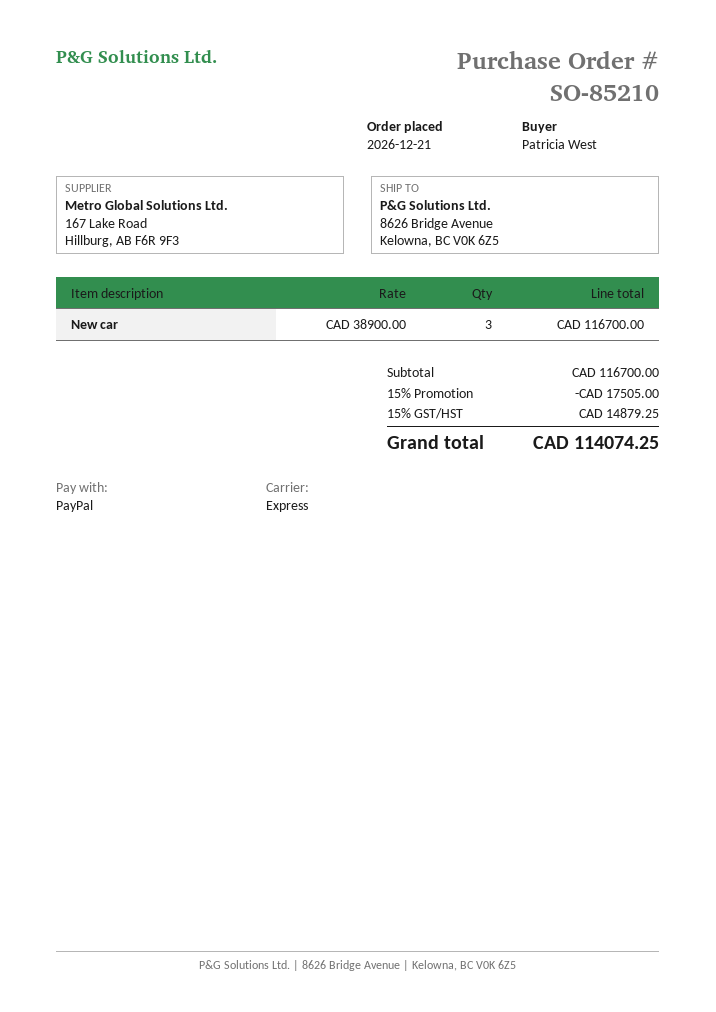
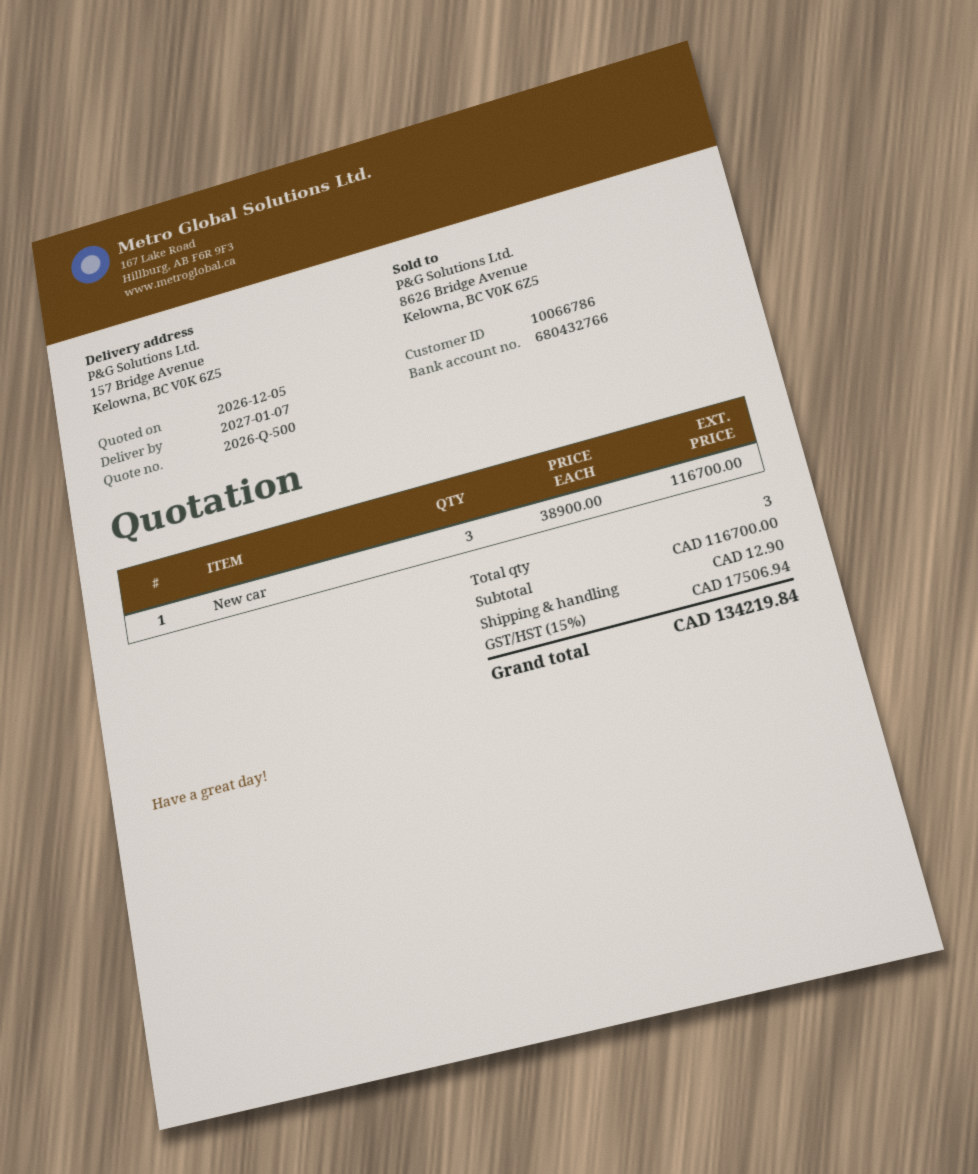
ship to: 8626 Bridge Avenue, Kelowna, BC V0K 6Z5 -> 157 Bridge Avenue, Kelowna, BC V0K 6Z5
discount: 15% = 17505.00 -> none
shipping: none -> 12.90
tax: 15% = 14879.25 -> 15% = 17506.94
total: 114074.25 -> 134219.84

